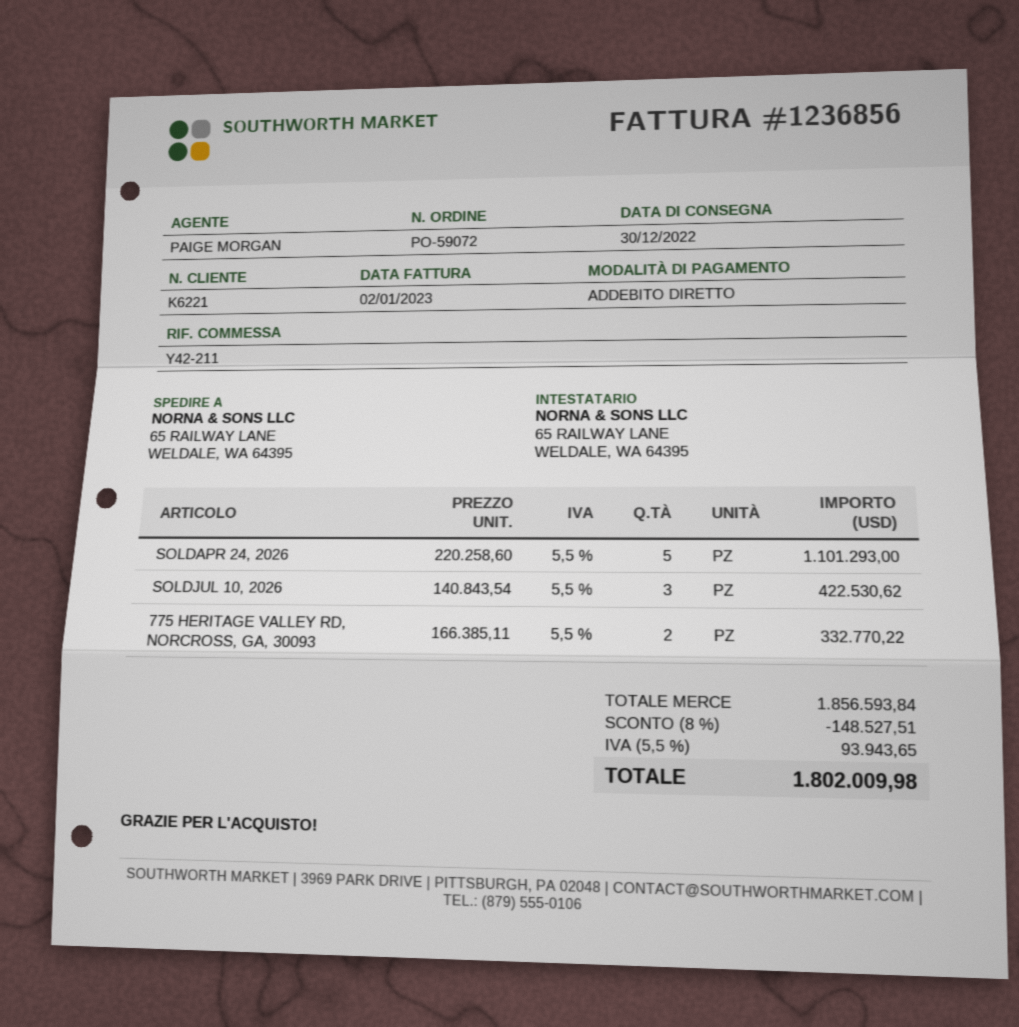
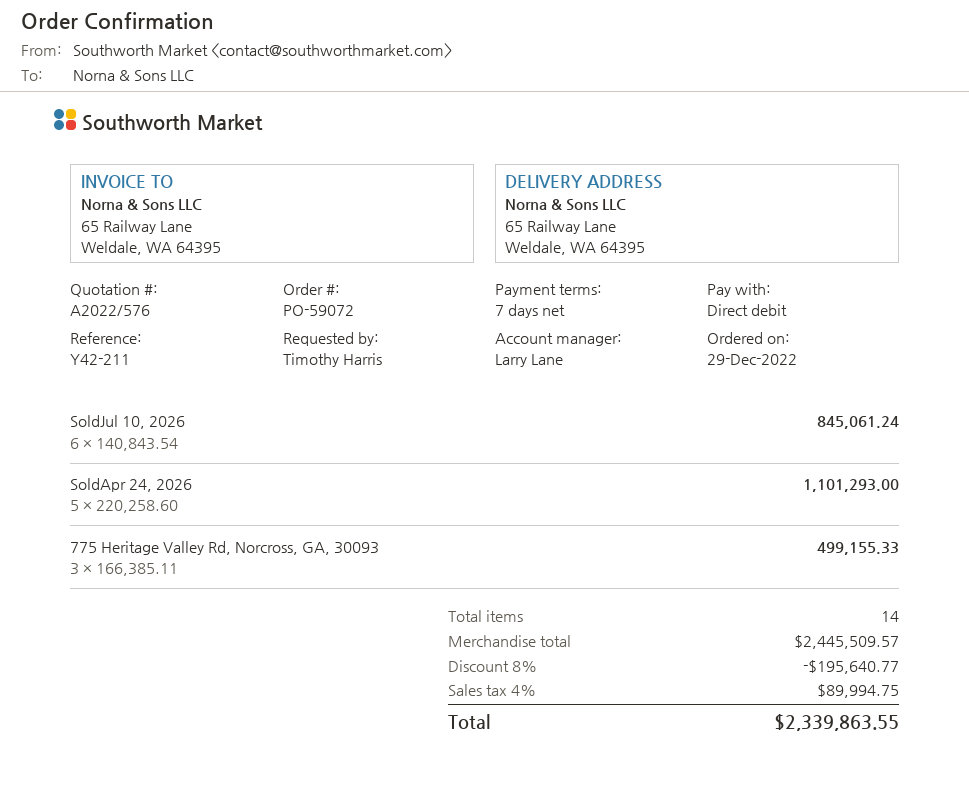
sales rep: PAIGE MORGAN -> Larry Lane
SOLDJUL 10, 2026: 3 x 140843.54 = 422530.62 -> 6 x 140843.54 = 845061.24
775 HERITAGE VALLEY RD, NORCROSS, GA, 30093: 2 x 166385.11 = 332770.22 -> 3 x 166385.11 = 499155.33
subtotal: 1856593.84 -> 2445509.57
discount: 8% = 148527.51 -> 8% = 195640.77
tax: 5.5% = 93943.65 -> 4% = 89994.75
total: 1802009.98 -> 2339863.55

